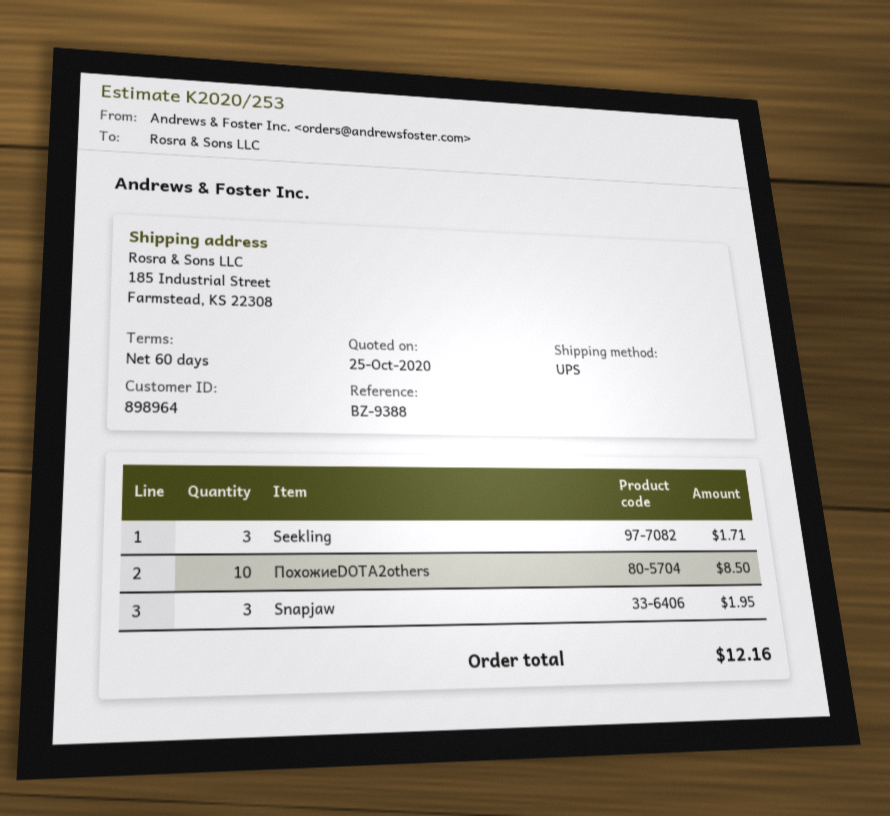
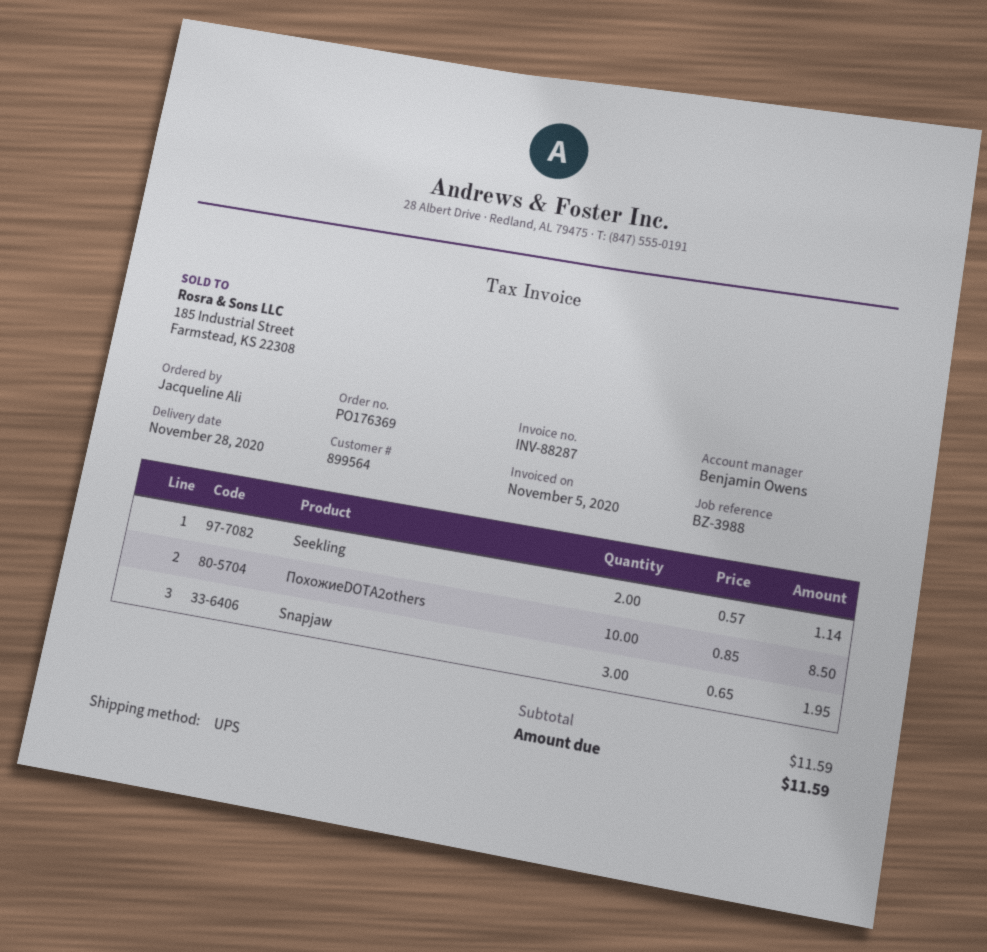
customer number: 898964 -> 899564
reference: BZ-9388 -> BZ-3988
Seekling: 3 for 1.71 -> 2 for 1.14
total: 12.16 -> 11.59

